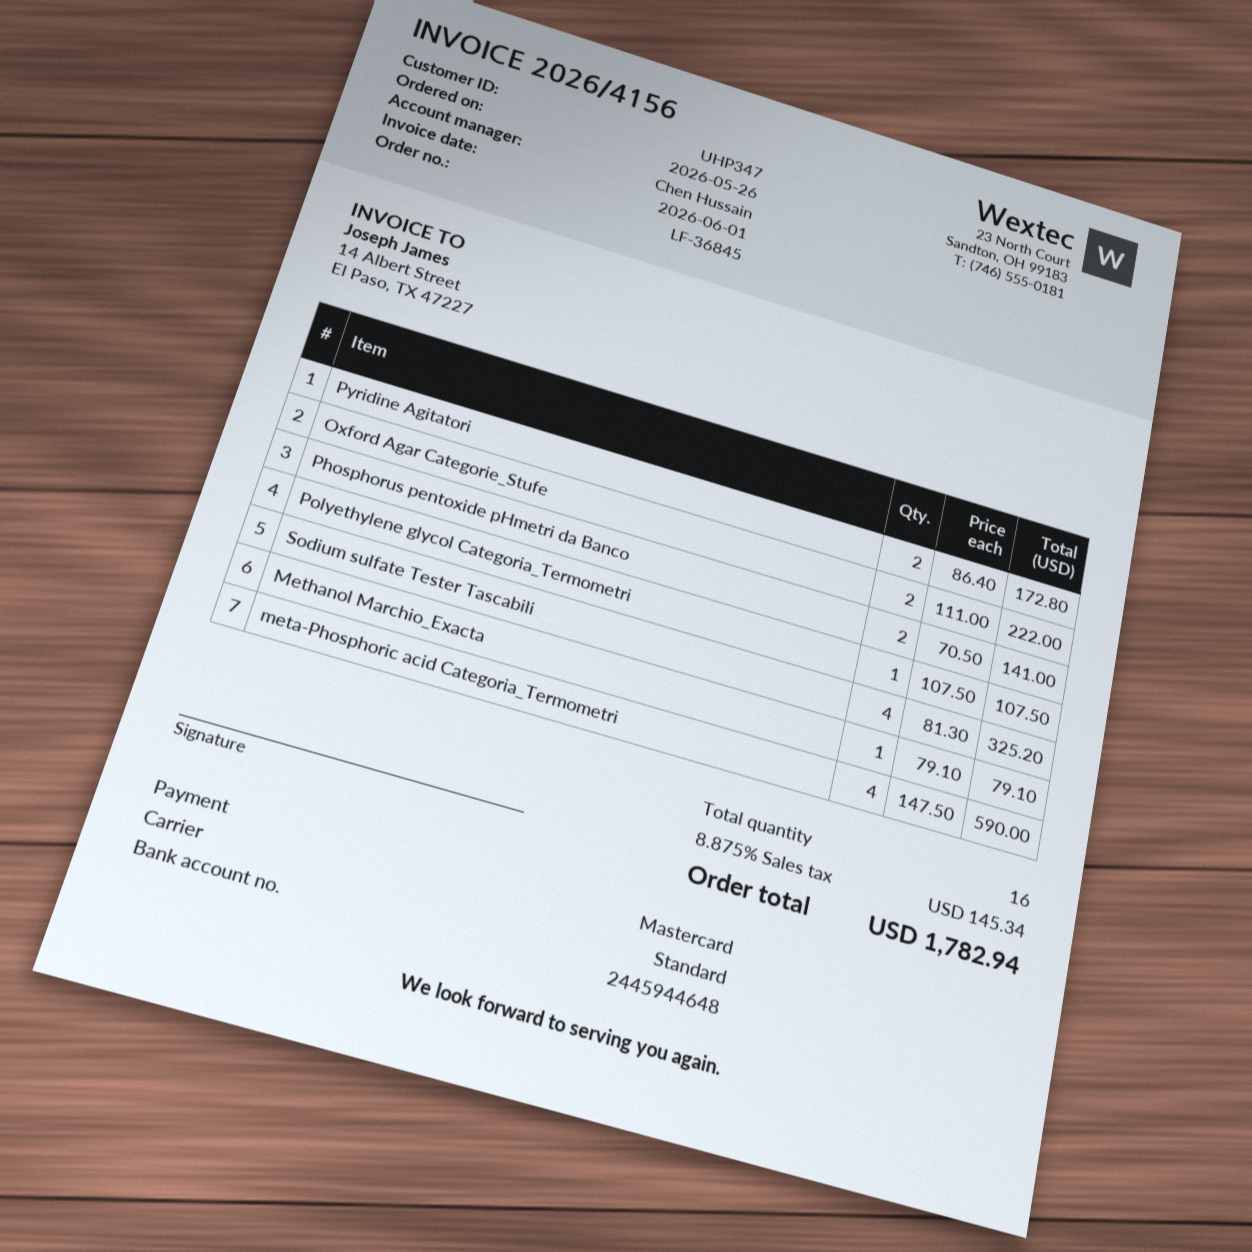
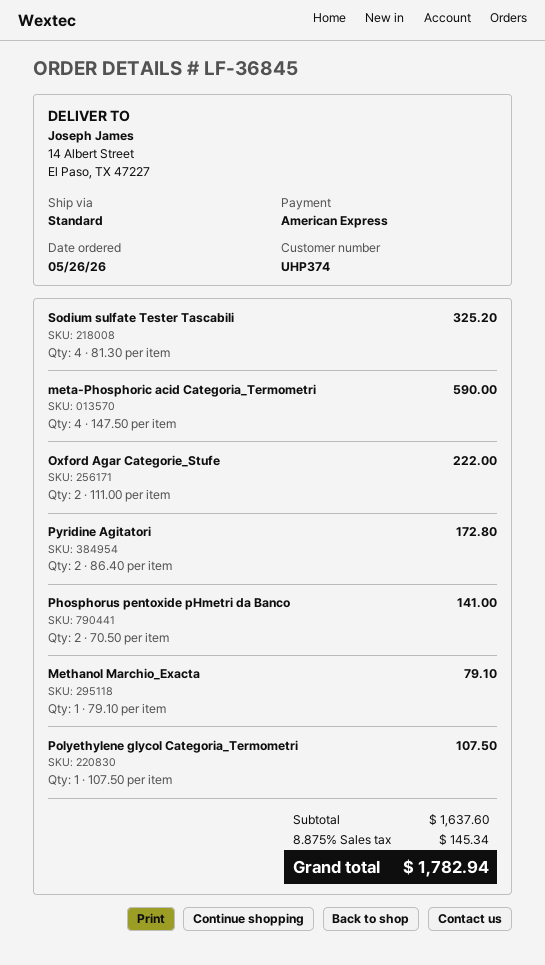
customer number: UHP347 -> UHP374
payment method: Mastercard -> American Express

